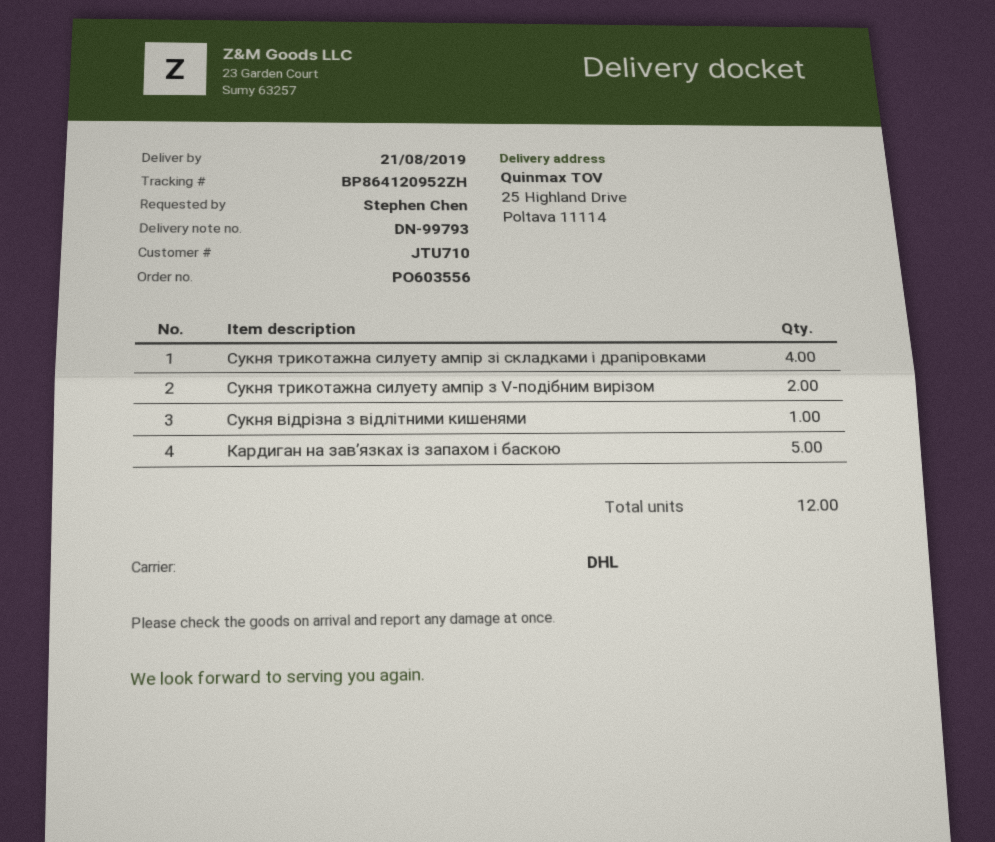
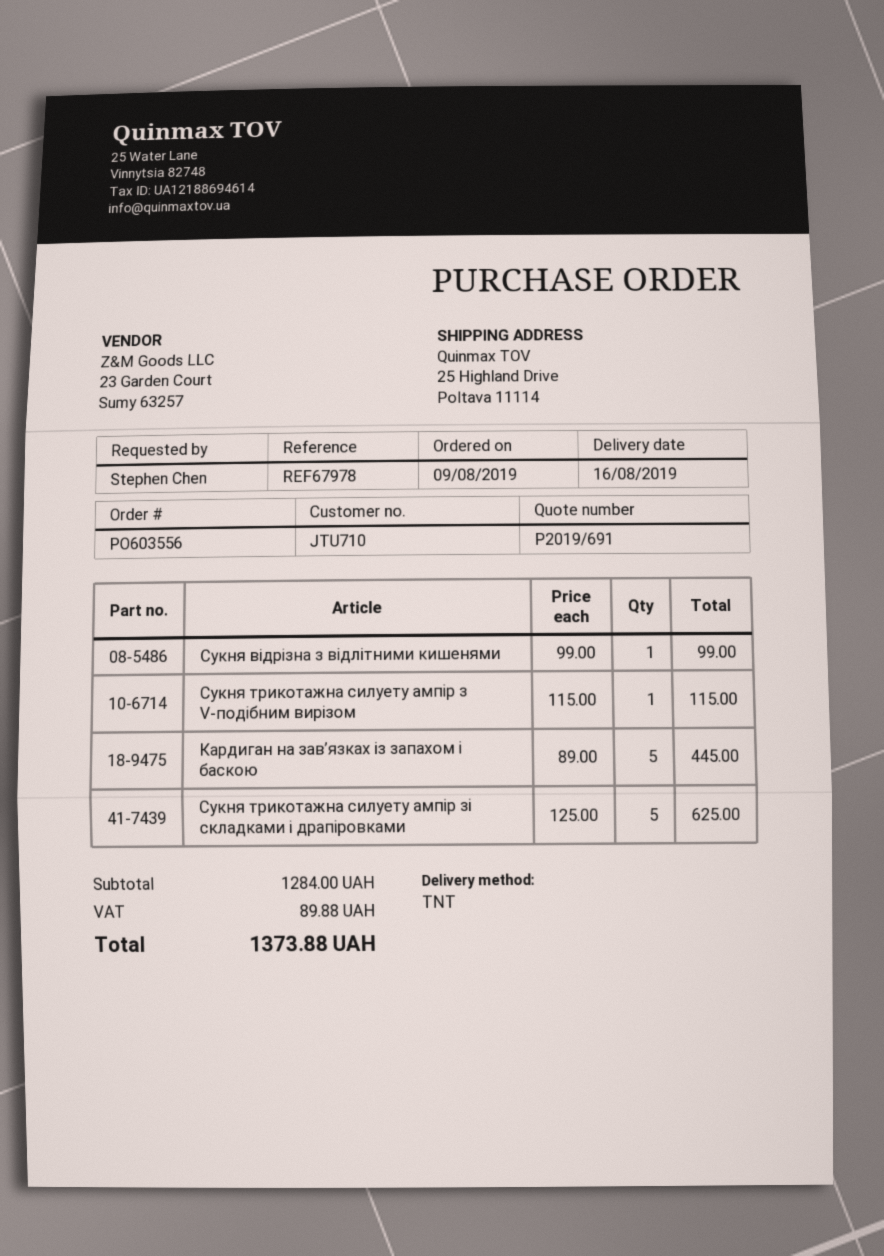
delivery date: 2019-08-21 -> 2019-08-16
shipping method: DHL -> TNT
Сукня трикотажна силуету ампір зі складками і драпіровками: 4 -> 5
Сукня трикотажна силуету ампір з V-подібним вирізом: 2 -> 1

